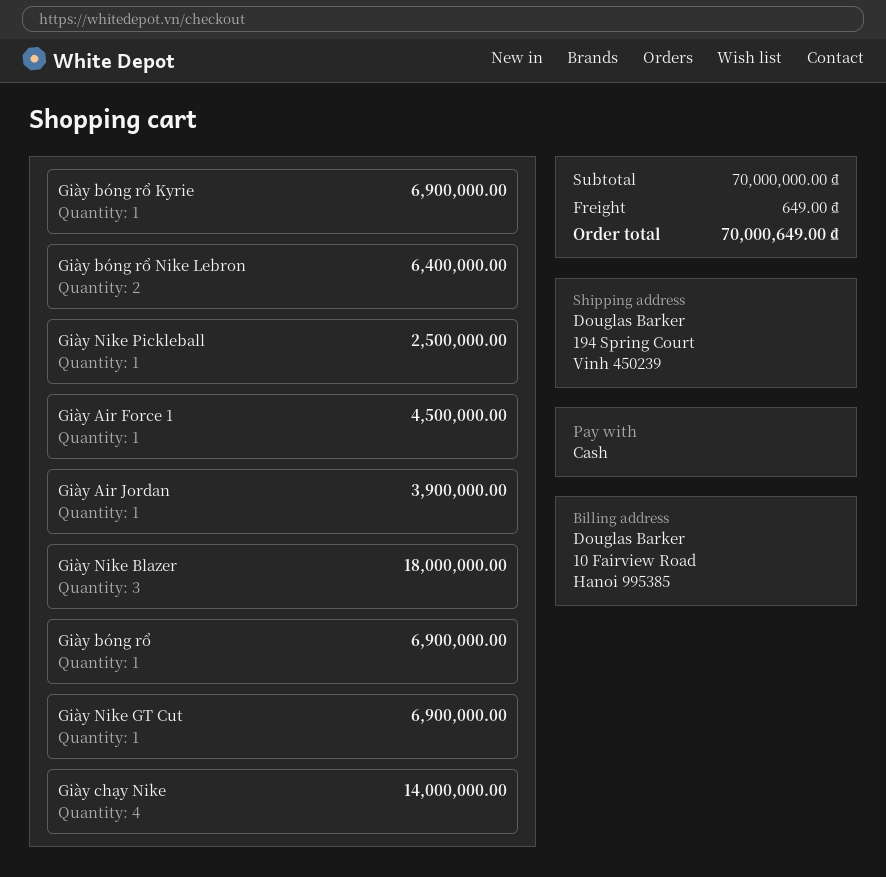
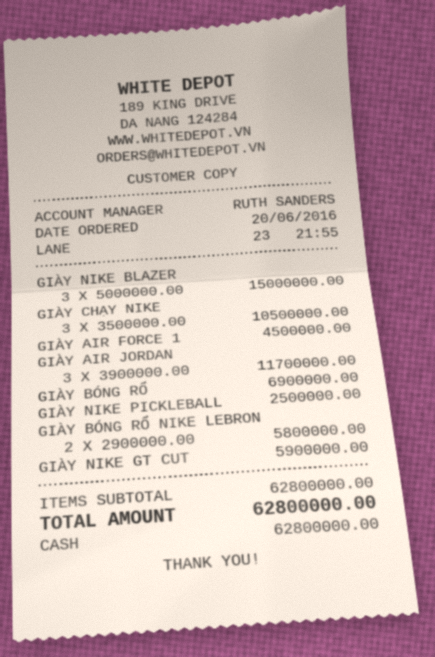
Giày bóng rổ Kyrie: 1 for 6900000.00 -> none
Giày bóng rổ Nike Lebron: 2 for 6400000.00 -> 2 for 5800000.00
Giày Air Jordan: 1 for 3900000.00 -> 3 for 11700000.00
Giày Nike Blazer: 3 for 18000000.00 -> 3 for 15000000.00
Giày Nike GT Cut: 1 for 6900000.00 -> 1 for 5900000.00
Giày chạy Nike: 4 for 14000000.00 -> 3 for 10500000.00
subtotal: 70000000.00 -> 62800000.00
shipping: 649.00 -> none
total: 70000649.00 -> 62800000.00

